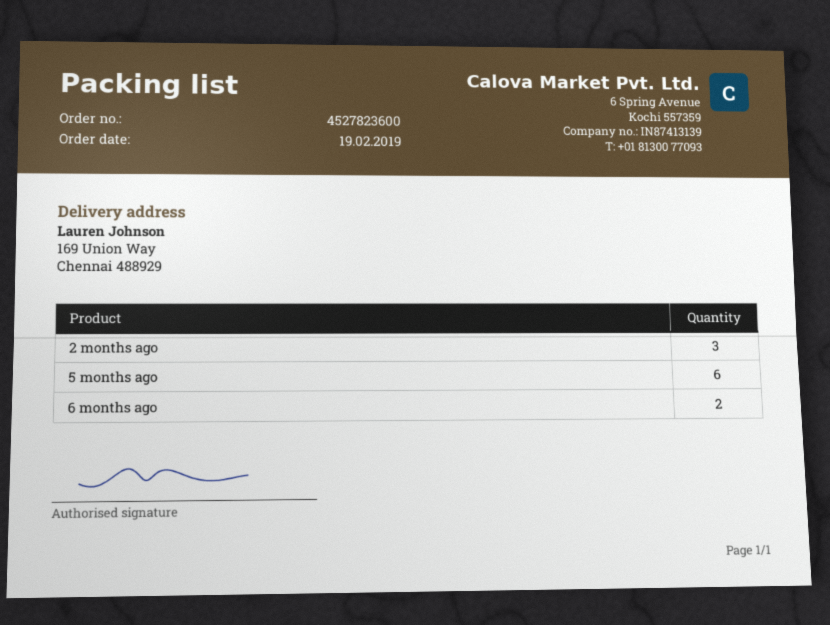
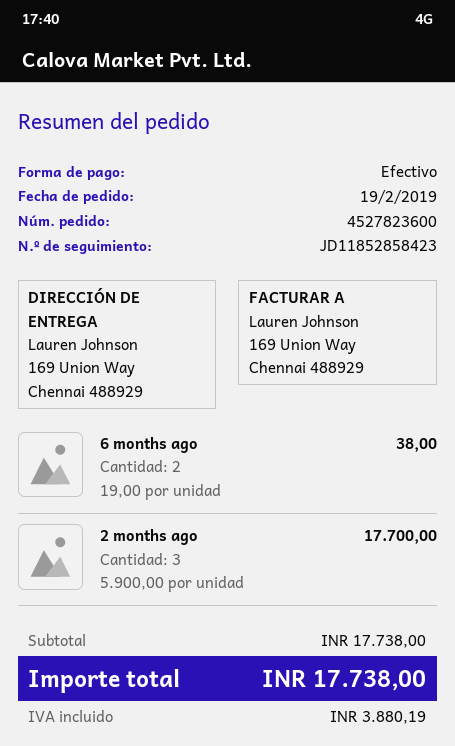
5 months ago: 6 -> none

